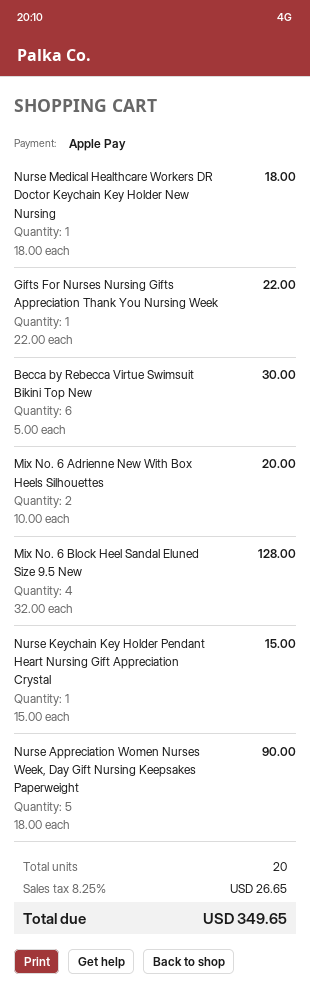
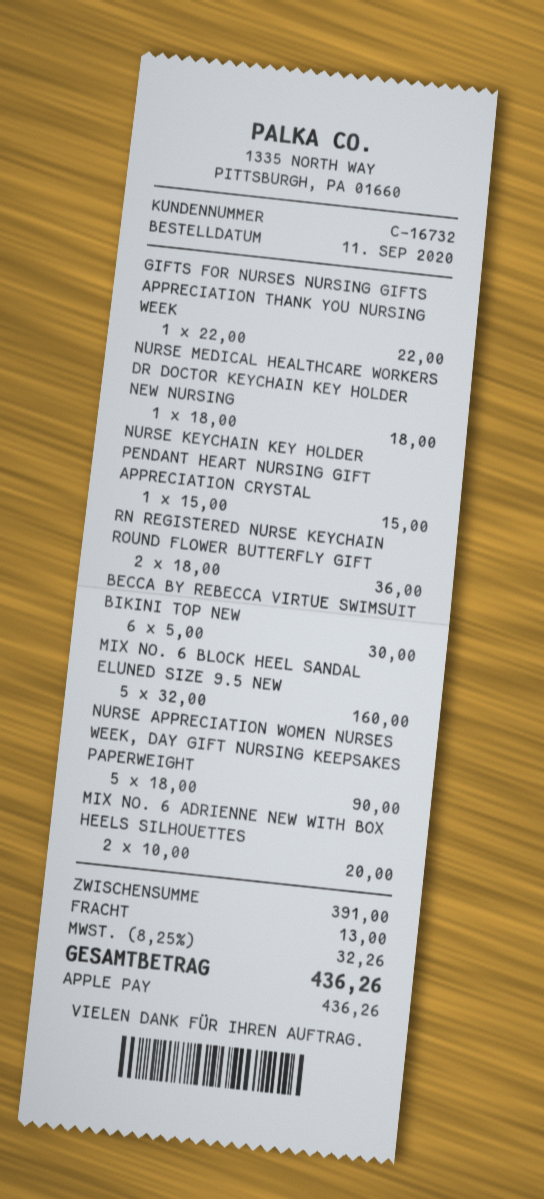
Mix No. 6 Block Heel Sandal Eluned Size 9.5 New: 4 x 32.00 = 128.00 -> 5 x 32.00 = 160.00
RN REGISTERED NURSE KEYCHAIN ROUND FLOWER BUTTERFLY GIFT: none -> 2 x 18.00 = 36.00
shipping: none -> 13.00
tax: 8.25% = 26.65 -> 8.25% = 32.26
total: 349.65 -> 436.26

